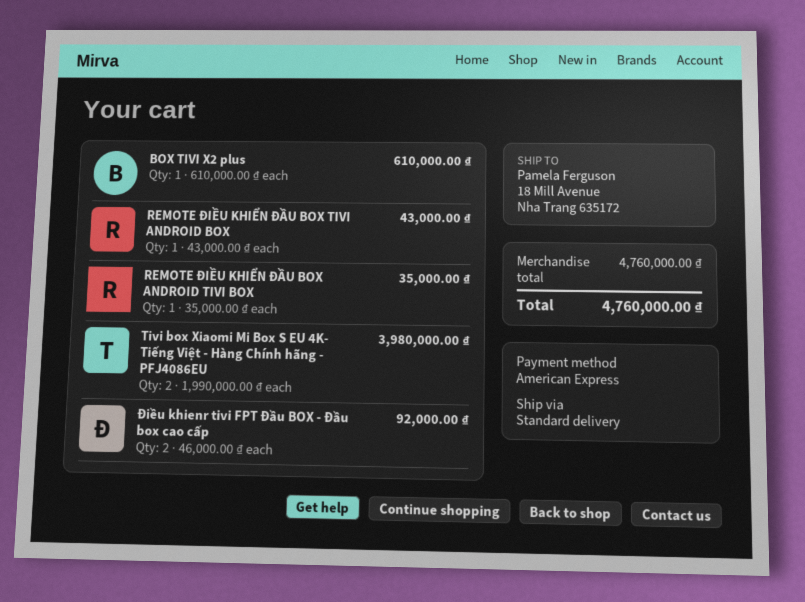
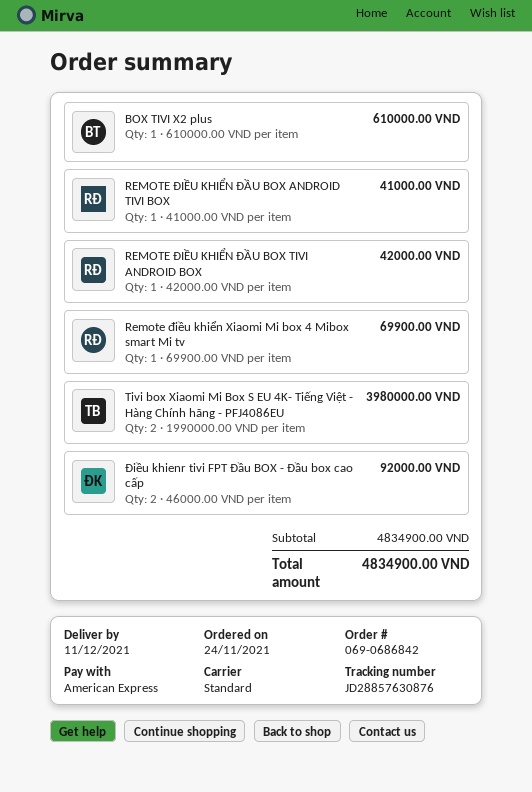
REMOTE ĐIỀU KHIỂN ĐẦU BOX TIVI ANDROID BOX: 1 x 43000.00 = 43000.00 -> 1 x 42000.00 = 42000.00
REMOTE ĐIỀU KHIỂN ĐẦU BOX ANDROID TIVI BOX: 1 x 35000.00 = 35000.00 -> 1 x 41000.00 = 41000.00
Remote điều khiển Xiaomi Mi box 4 Mibox smart Mi tv: none -> 1 x 69900.00 = 69900.00
subtotal: 4760000.00 -> 4834900.00
total: 4760000.00 -> 4834900.00

